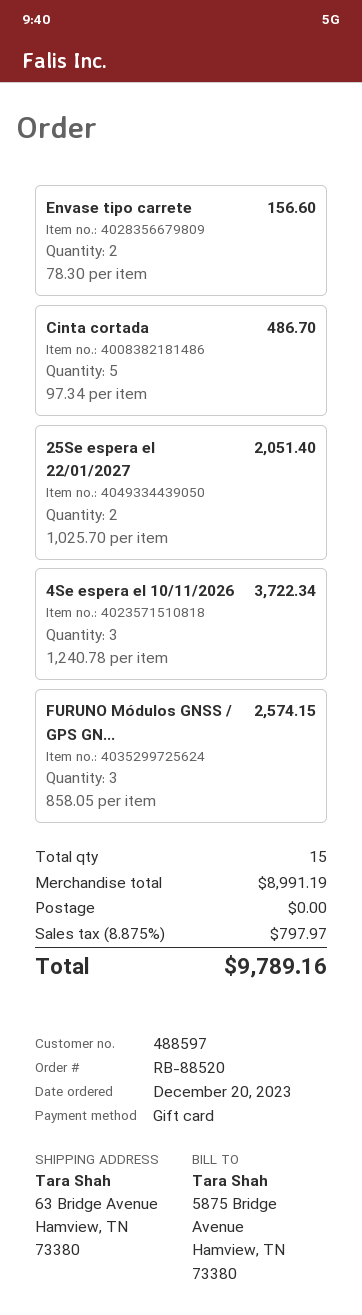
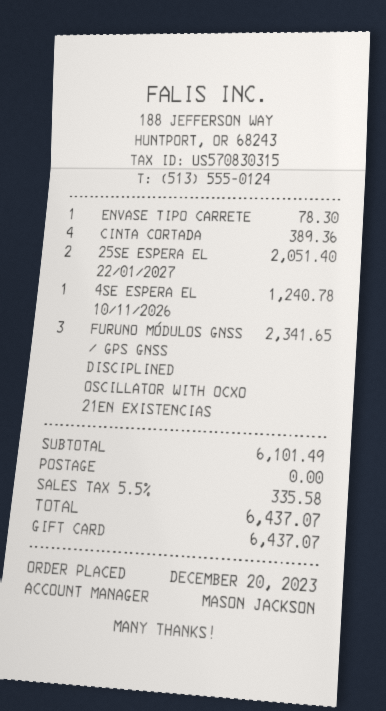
Envase tipo carrete: 2 for 156.60 -> 1 for 78.30
Cinta cortada: 5 for 486.70 -> 4 for 389.36
4Se espera el 10/11/2026: 3 for 3722.34 -> 1 for 1240.78
FURUNO Módulos GNSS / GPS GN...: 3 for 2574.15 -> 3 for 2341.65
subtotal: 8991.19 -> 6101.49
tax: 8.875% = 797.97 -> 5.5% = 335.58
total: 9789.16 -> 6437.07

